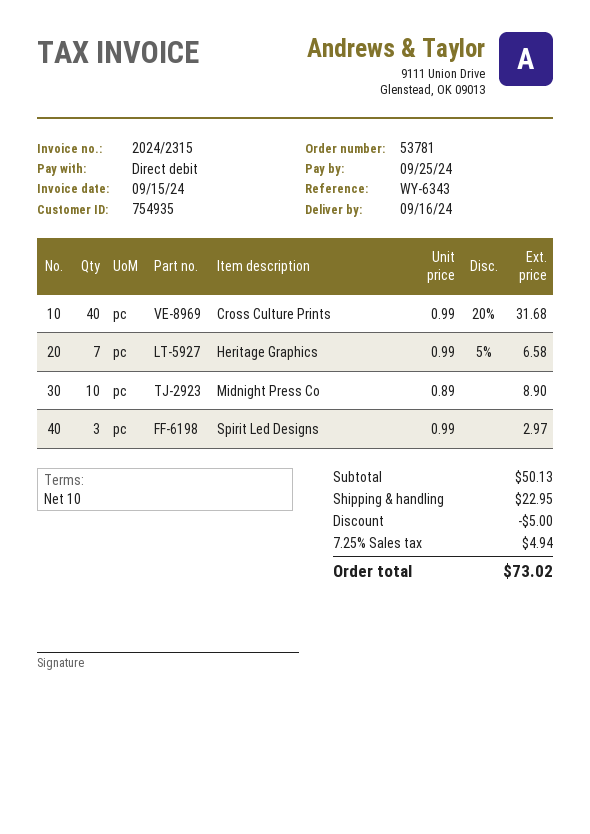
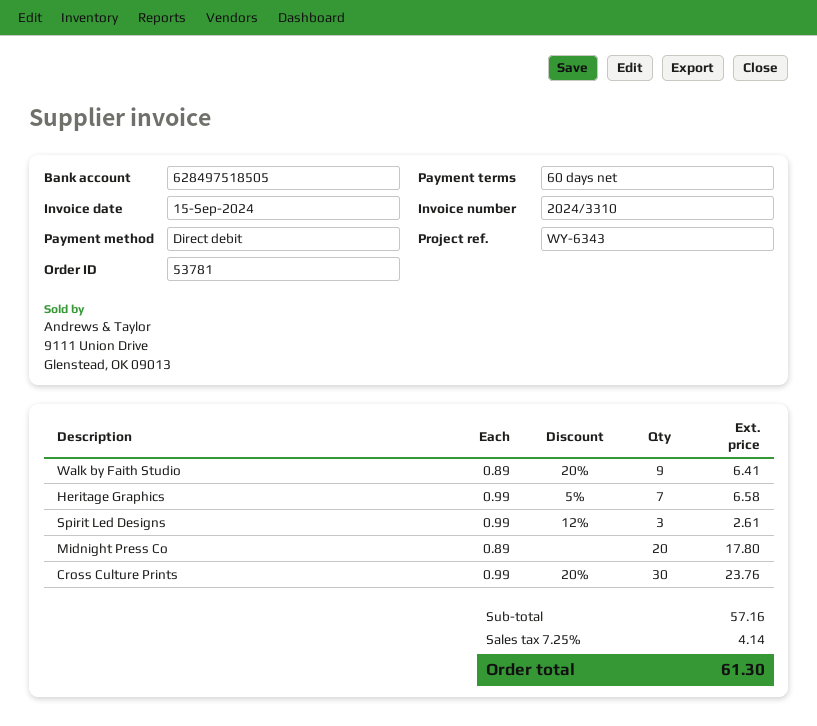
invoice number: 2024/2315 -> 2024/3310
payment terms: 10 days -> 60 days
Cross Culture Prints: 40 x 0.99 - 20% = 31.68 -> 30 x 0.99 - 20% = 23.76
Midnight Press Co: 10 x 0.89 = 8.90 -> 20 x 0.89 = 17.80
Spirit Led Designs: 3 x 0.99 = 2.97 -> 3 x 0.99 - 12% = 2.61
Walk by Faith Studio: none -> 9 x 0.89 - 20% = 6.41
subtotal: 50.13 -> 57.16
discount: 5.00 -> none
shipping: 22.95 -> none
tax: 7.25% = 4.94 -> 7.25% = 4.14
total: 73.02 -> 61.30

